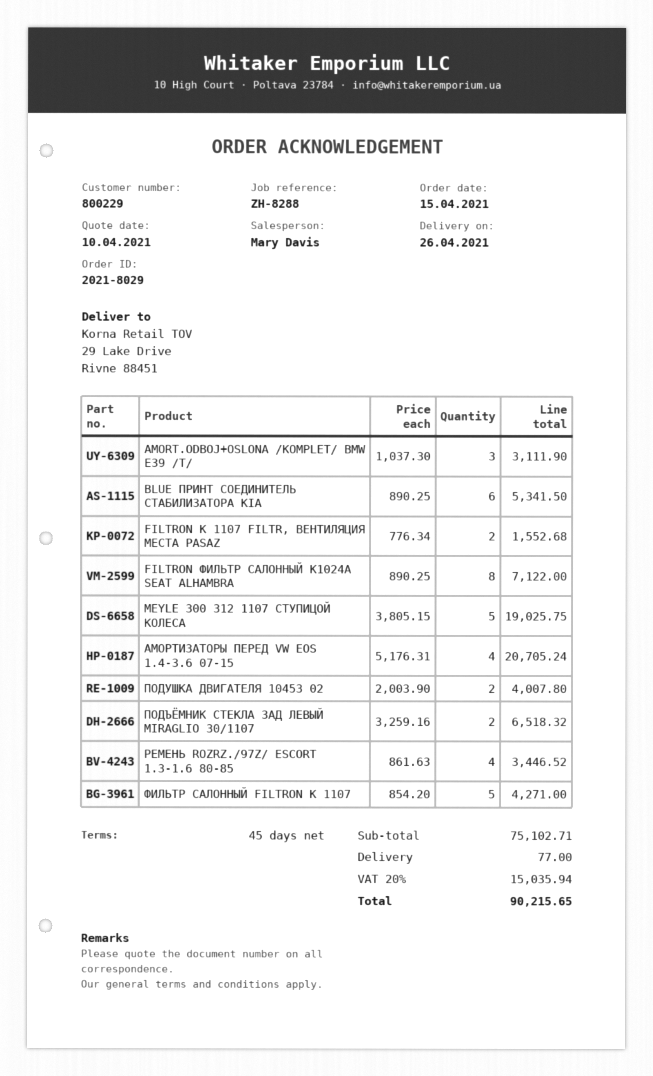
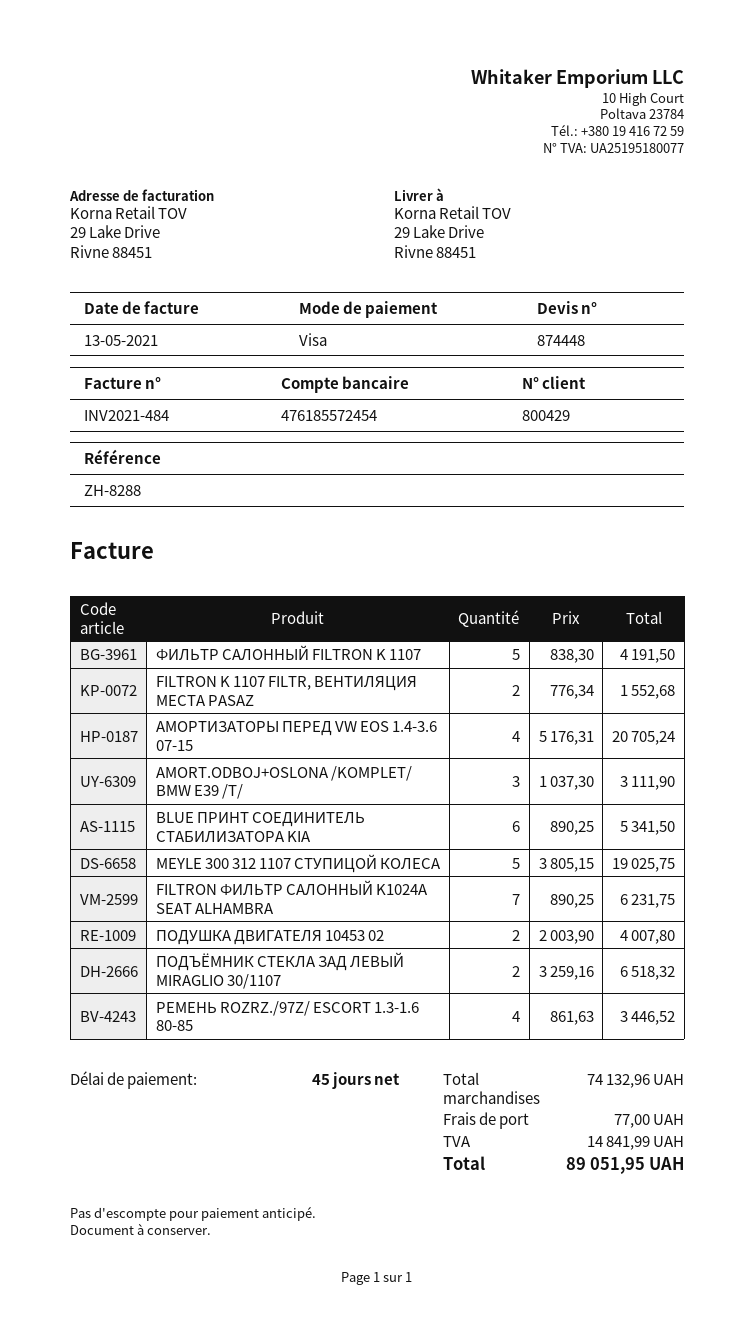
customer number: 800229 -> 800429
FILTRON ФИЛЬТР САЛОННЫЙ K1024A SEAT ALHAMBRA: 8 x 890.25 = 7122.00 -> 7 x 890.25 = 6231.75
ФИЛЬТР САЛОННЫЙ FILTRON K 1107: 5 x 854.20 = 4271.00 -> 5 x 838.30 = 4191.50
subtotal: 75102.71 -> 74132.96
tax: 15035.94 -> 14841.99
total: 90215.65 -> 89051.95

